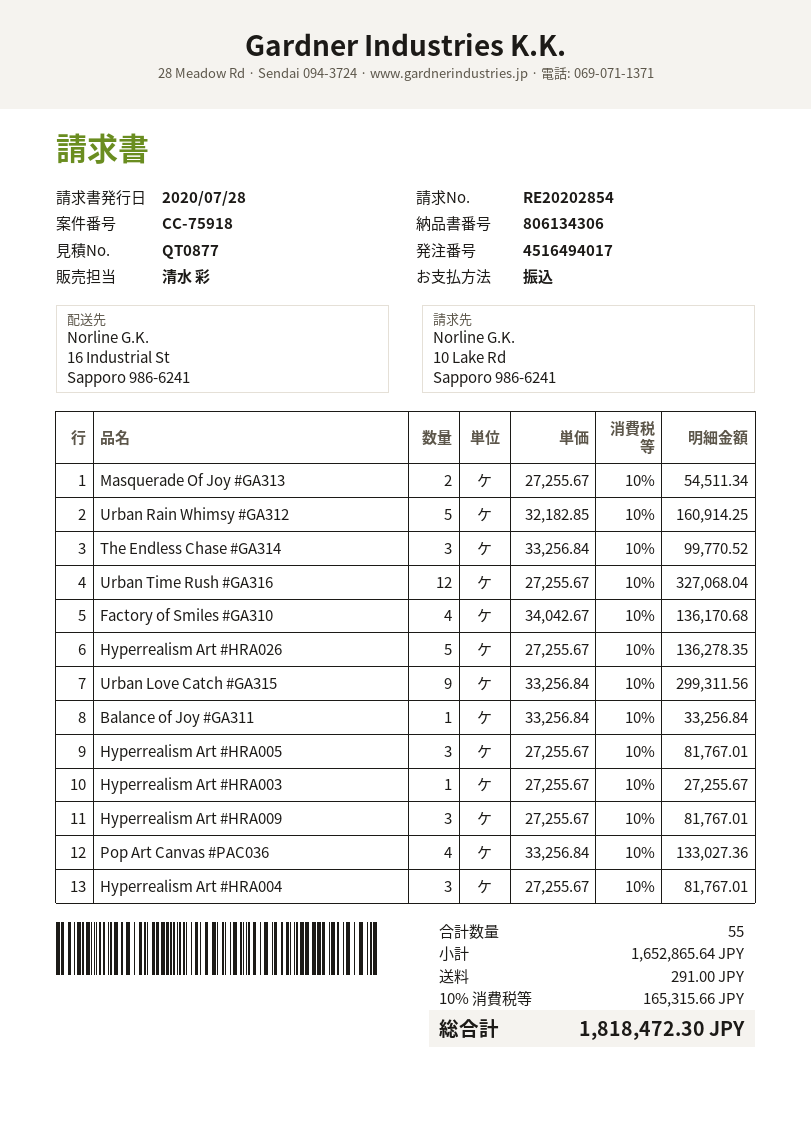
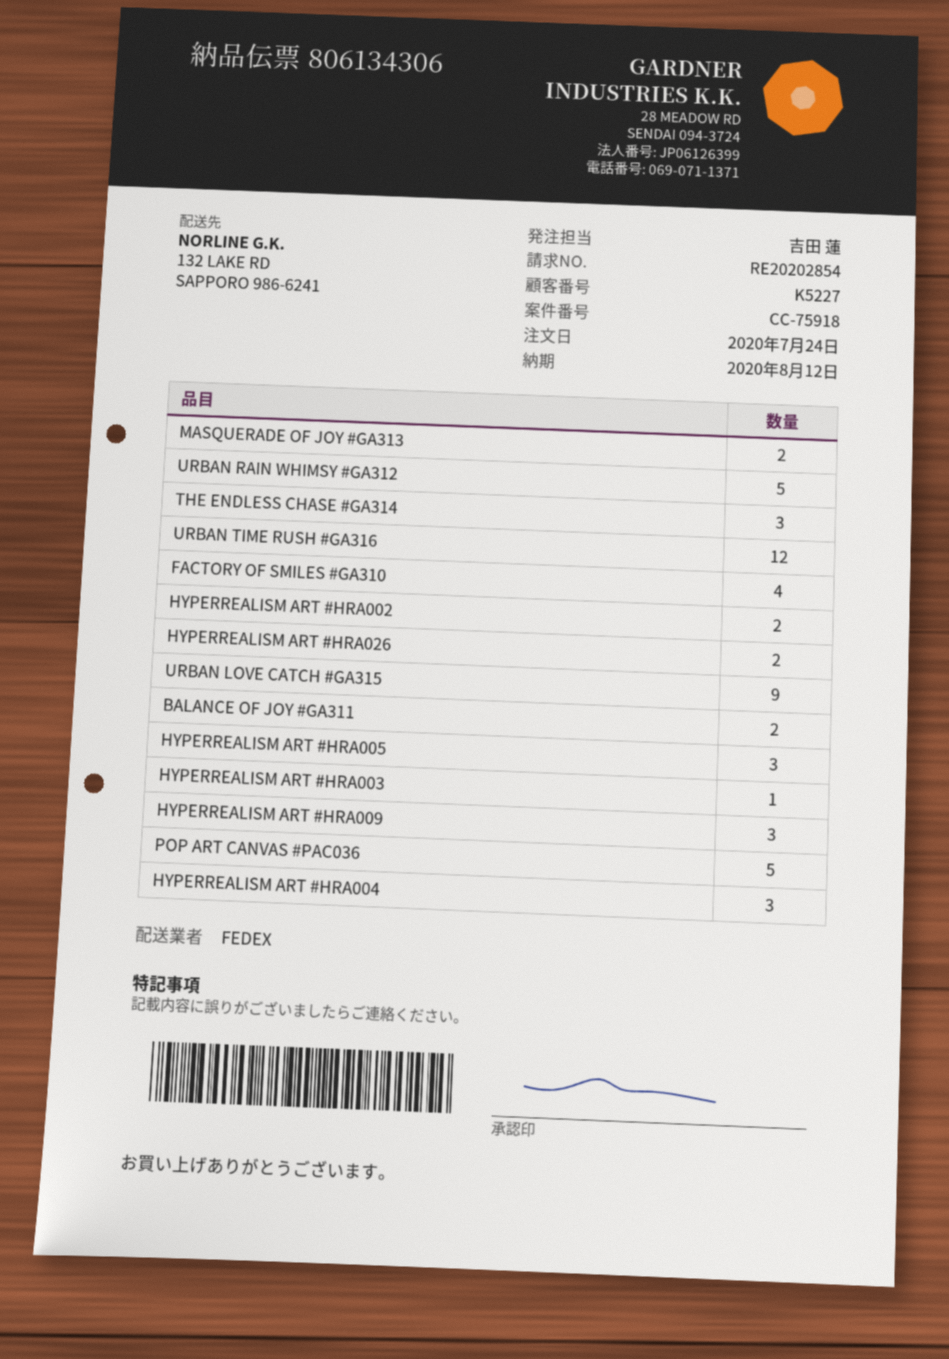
ship to: 16 Industrial St, Sapporo 986-6241 -> 132 LAKE RD, SAPPORO 986-6241
Hyperrealism Art #HRA026: 5 -> 2
Balance of Joy #GA311: 1 -> 2
Pop Art Canvas #PAC036: 4 -> 5
HYPERREALISM ART #HRA002: none -> 2

